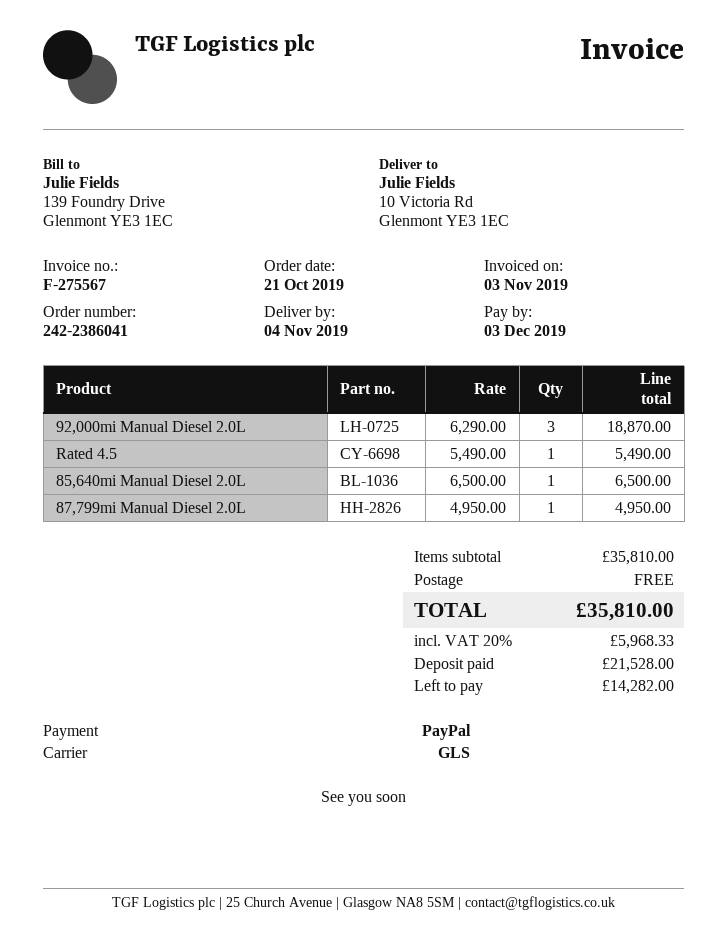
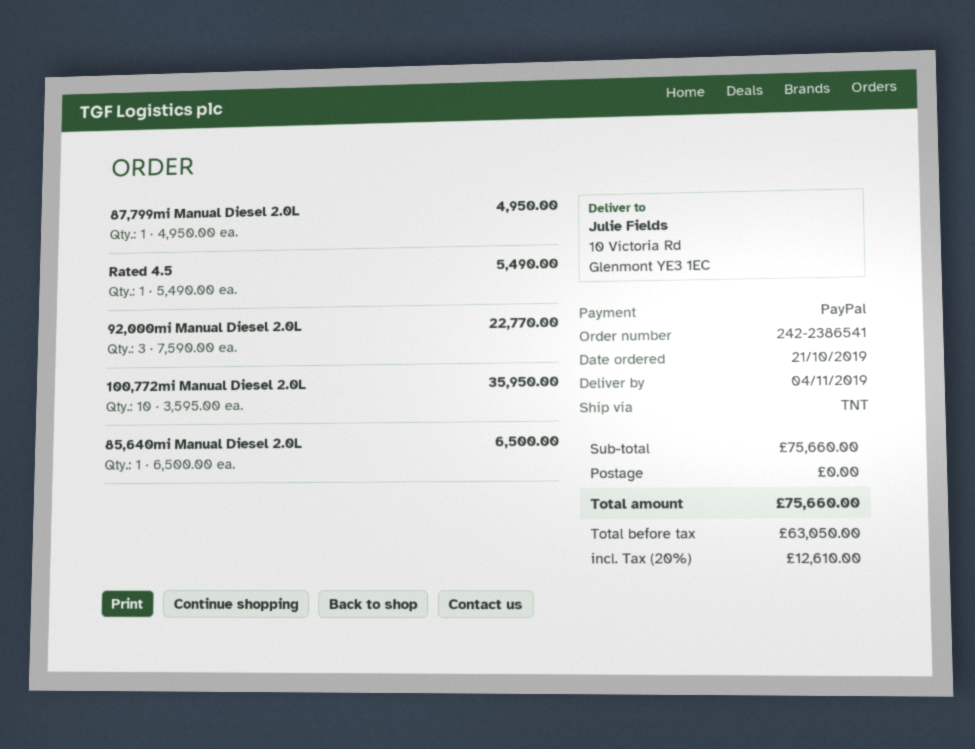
order number: 242-2386041 -> 242-2386541
shipping method: GLS -> TNT
92,000mi Manual Diesel 2.0L: 3 x 6290.00 = 18870.00 -> 3 x 7590.00 = 22770.00
100,772mi Manual Diesel 2.0L: none -> 10 x 3595.00 = 35950.00
subtotal: 35810.00 -> 75660.00
tax: 20% = 5968.33 -> 20% = 12610.00
total: 35810.00 -> 75660.00

